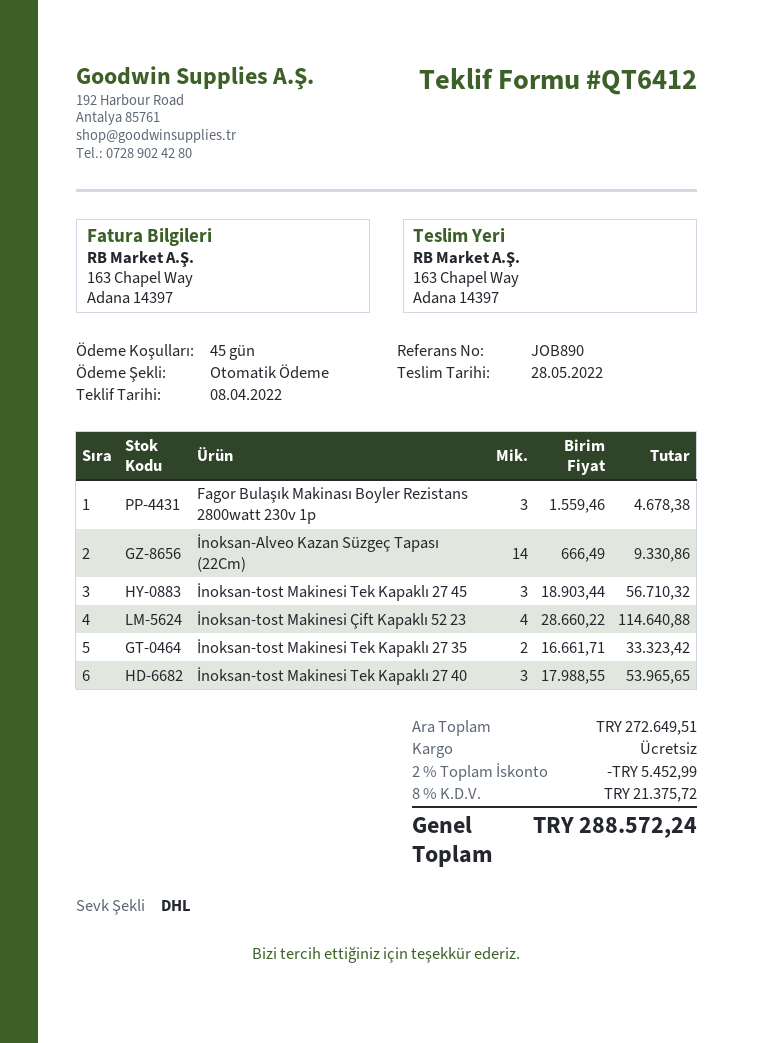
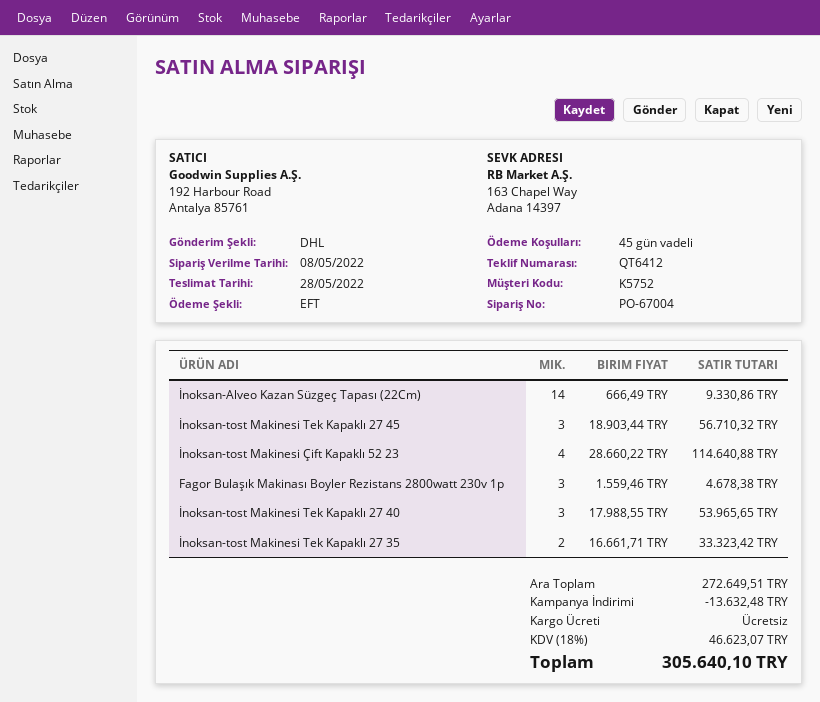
payment method: direct debit -> bank transfer
discount: 5452.99 -> 13632.48
tax: 8% = 21375.72 -> 18% = 46623.07
total: 288572.24 -> 305640.10

